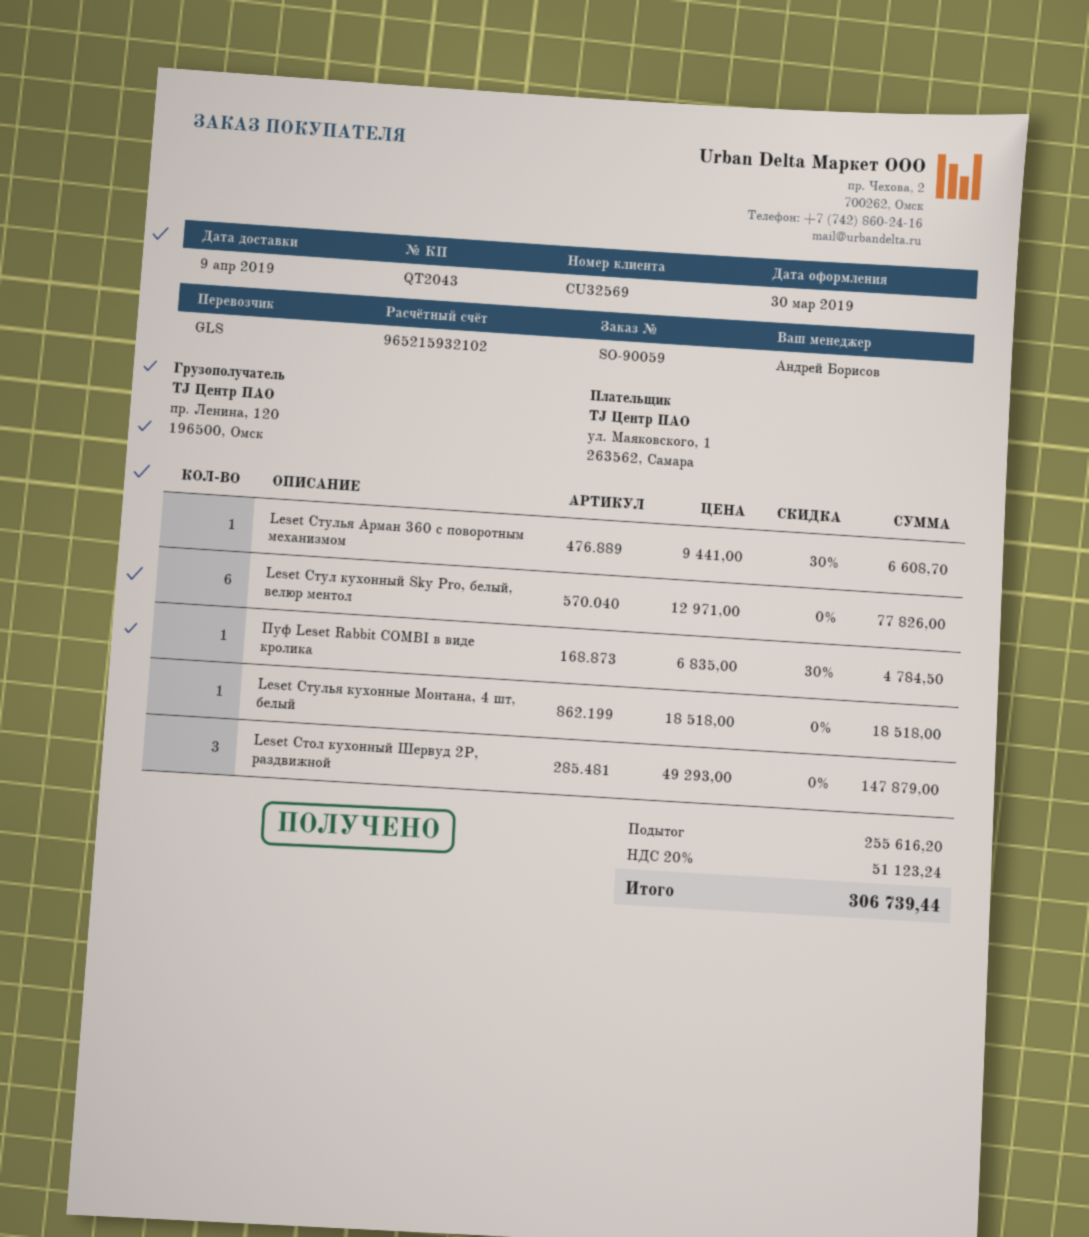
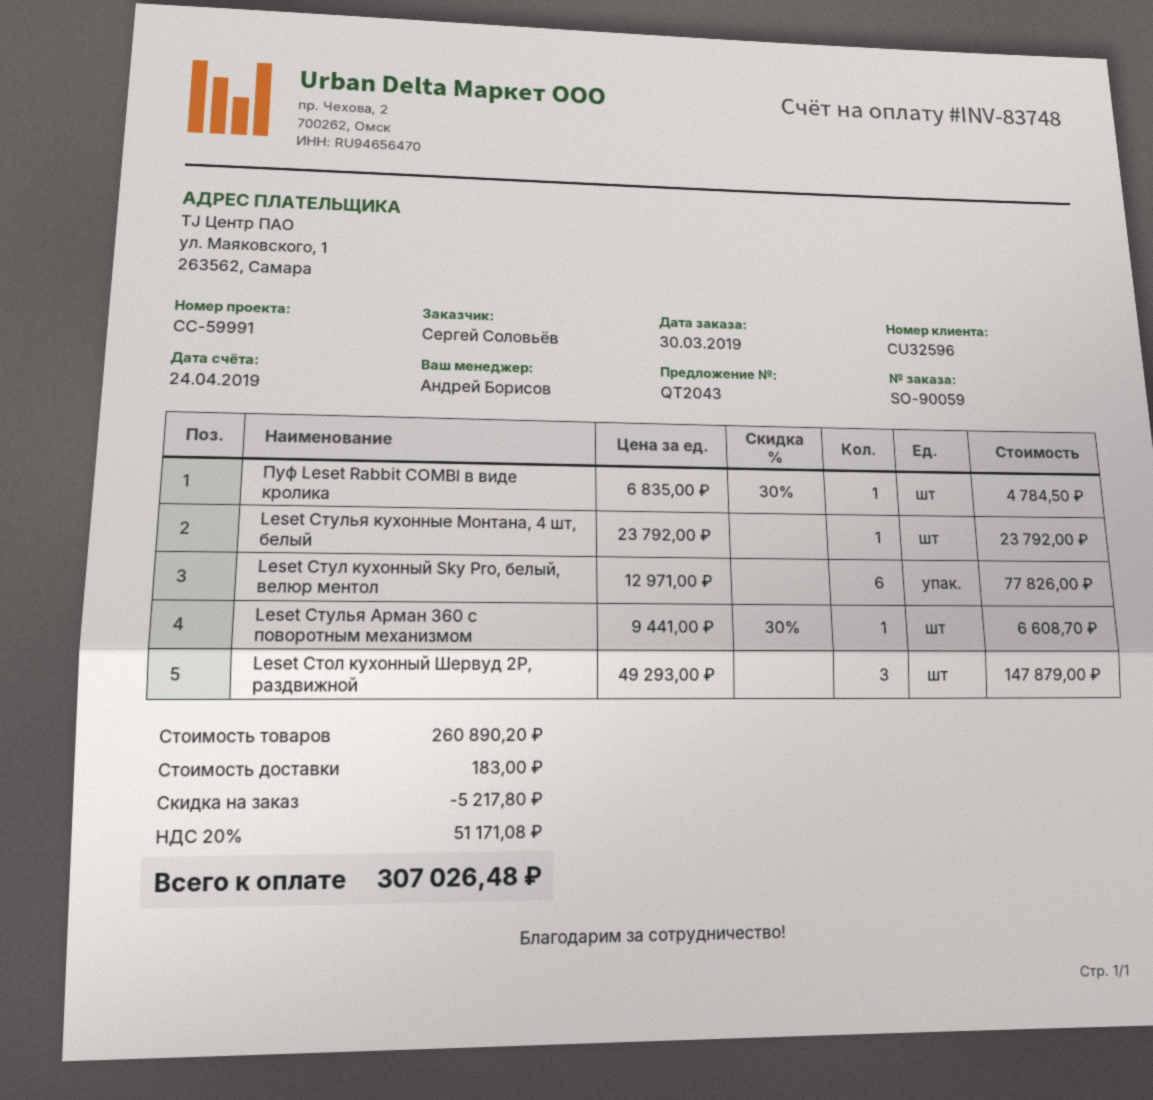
customer number: CU32569 -> CU32596
Leset Стулья кухонные Монтана, 4 шт, белый: 1 x 18518.00 = 18518.00 -> 1 x 23792.00 = 23792.00
subtotal: 255616.20 -> 260890.20
discount: none -> 5217.80
shipping: none -> 183.00
tax: 20% = 51123.24 -> 20% = 51171.08
total: 306739.44 -> 307026.48

